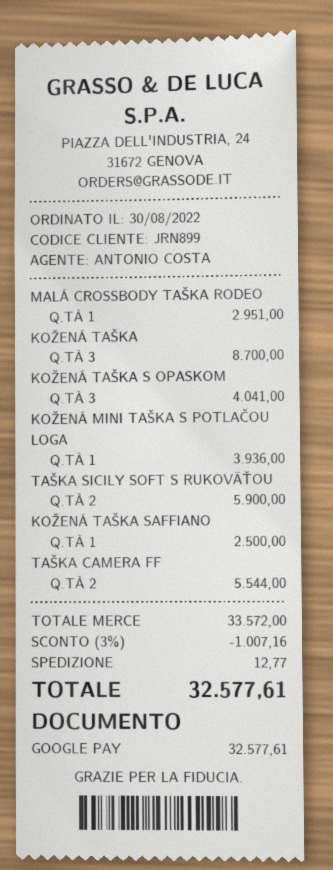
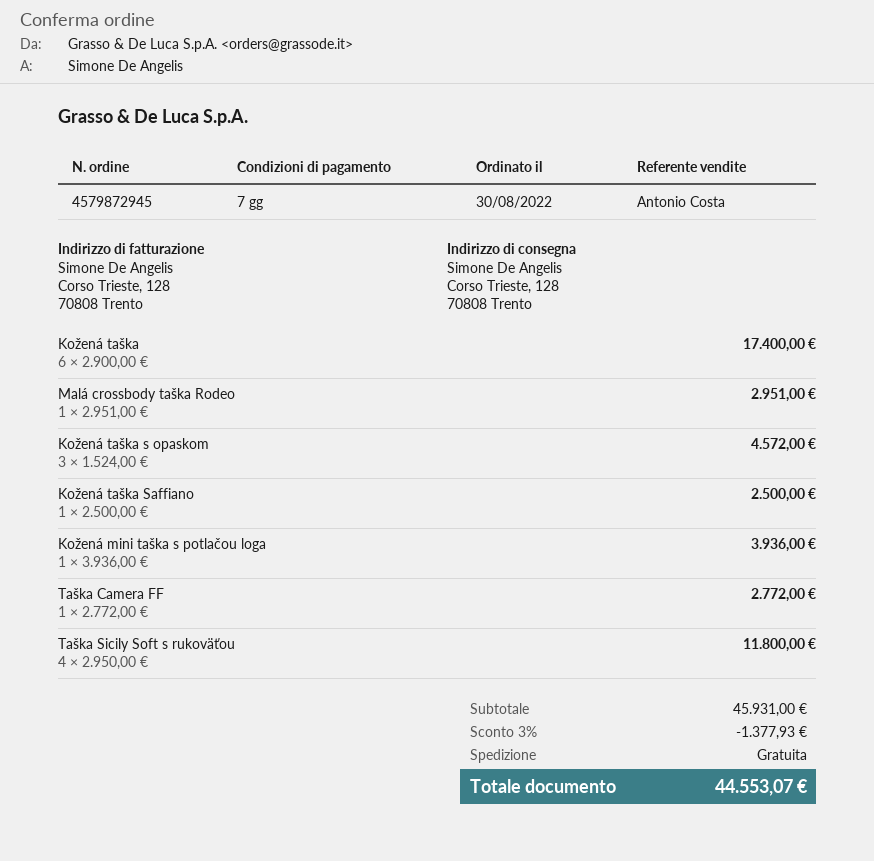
KOŽENÁ TAŠKA: 3 for 8700.00 -> 6 for 17400.00
KOŽENÁ TAŠKA S OPASKOM: 3 for 4041.00 -> 3 for 4572.00
TAŠKA SICILY SOFT S RUKOVÄŤOU: 2 for 5900.00 -> 4 for 11800.00
TAŠKA CAMERA FF: 2 for 5544.00 -> 1 for 2772.00
subtotal: 33572.00 -> 45931.00
discount: 3% = 1007.16 -> 3% = 1377.93
shipping: 12.77 -> 0.00
total: 32577.61 -> 44553.07

